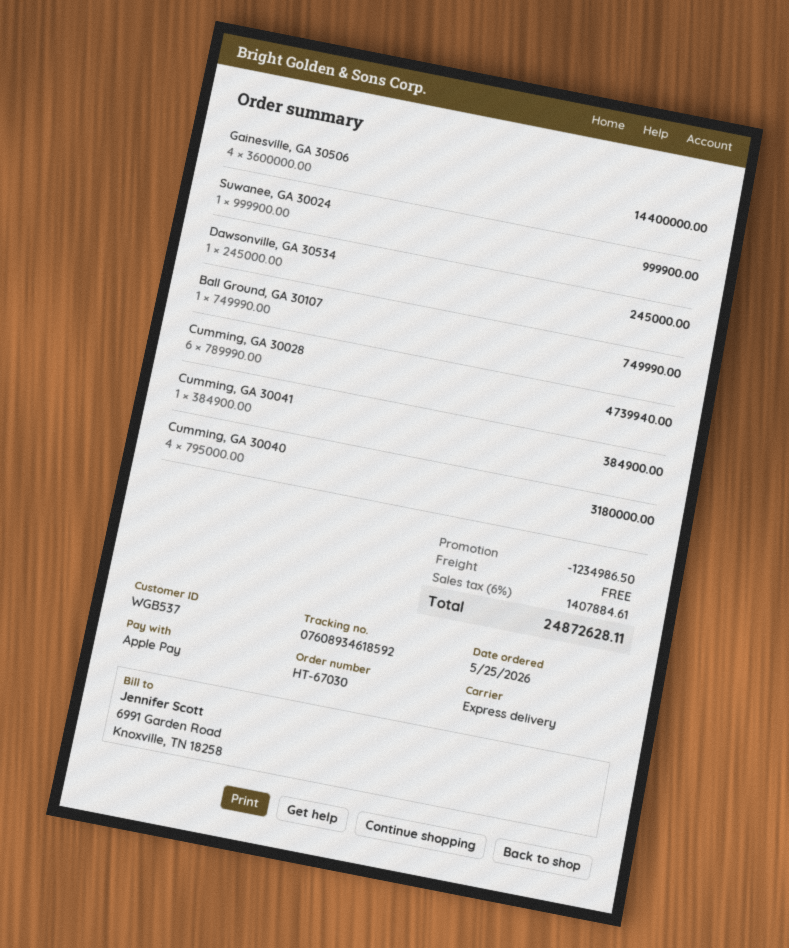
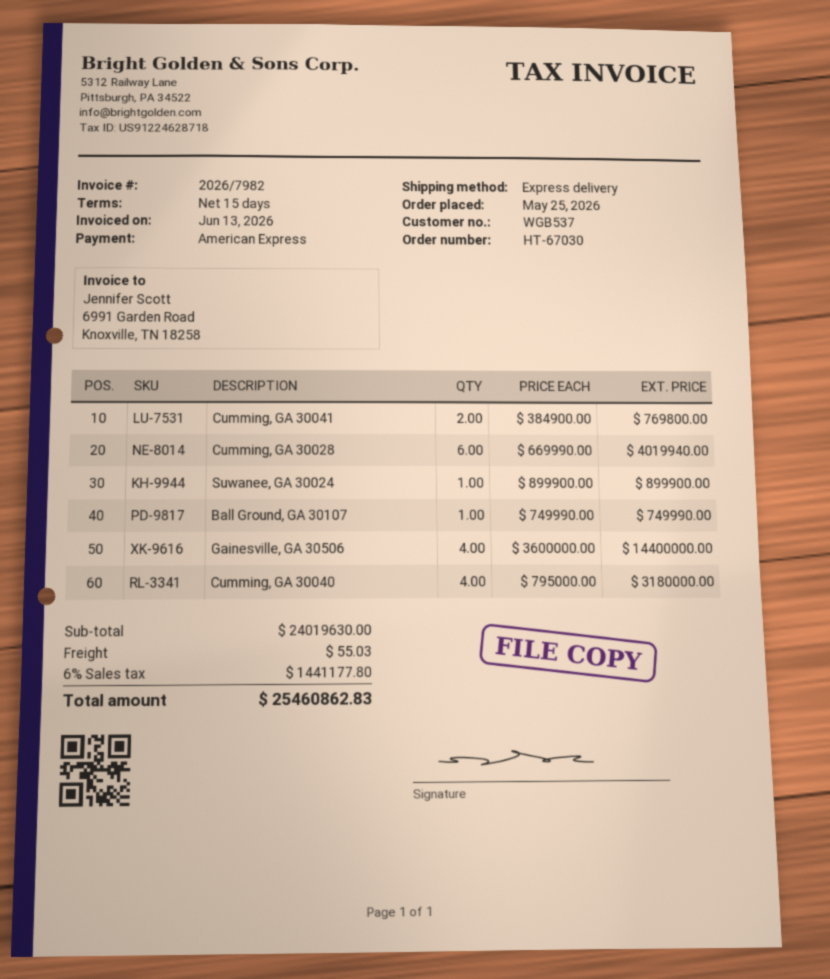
payment method: Apple Pay -> American Express
Suwanee, GA 30024: 1 x 999900.00 = 999900.00 -> 1 x 899900.00 = 899900.00
Dawsonville, GA 30534: 1 x 245000.00 = 245000.00 -> none
Cumming, GA 30028: 6 x 789990.00 = 4739940.00 -> 6 x 669990.00 = 4019940.00
Cumming, GA 30041: 1 x 384900.00 = 384900.00 -> 2 x 384900.00 = 769800.00
discount: 1234986.50 -> none
shipping: 0.00 -> 55.03
tax: 6% = 1407884.61 -> 6% = 1441177.80
total: 24872628.11 -> 25460862.83

